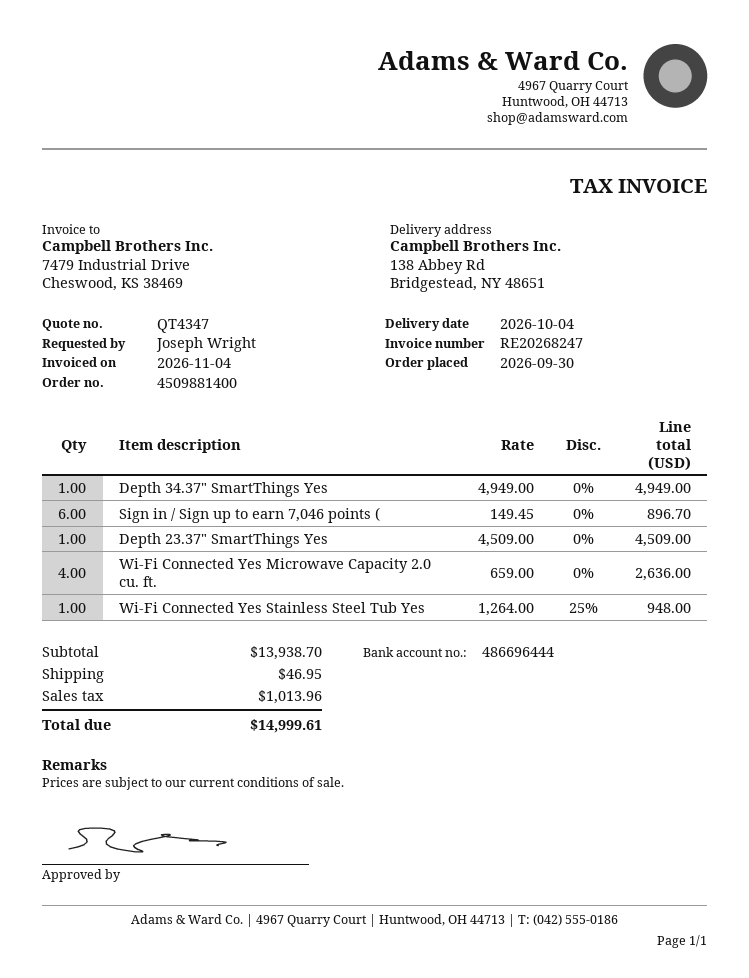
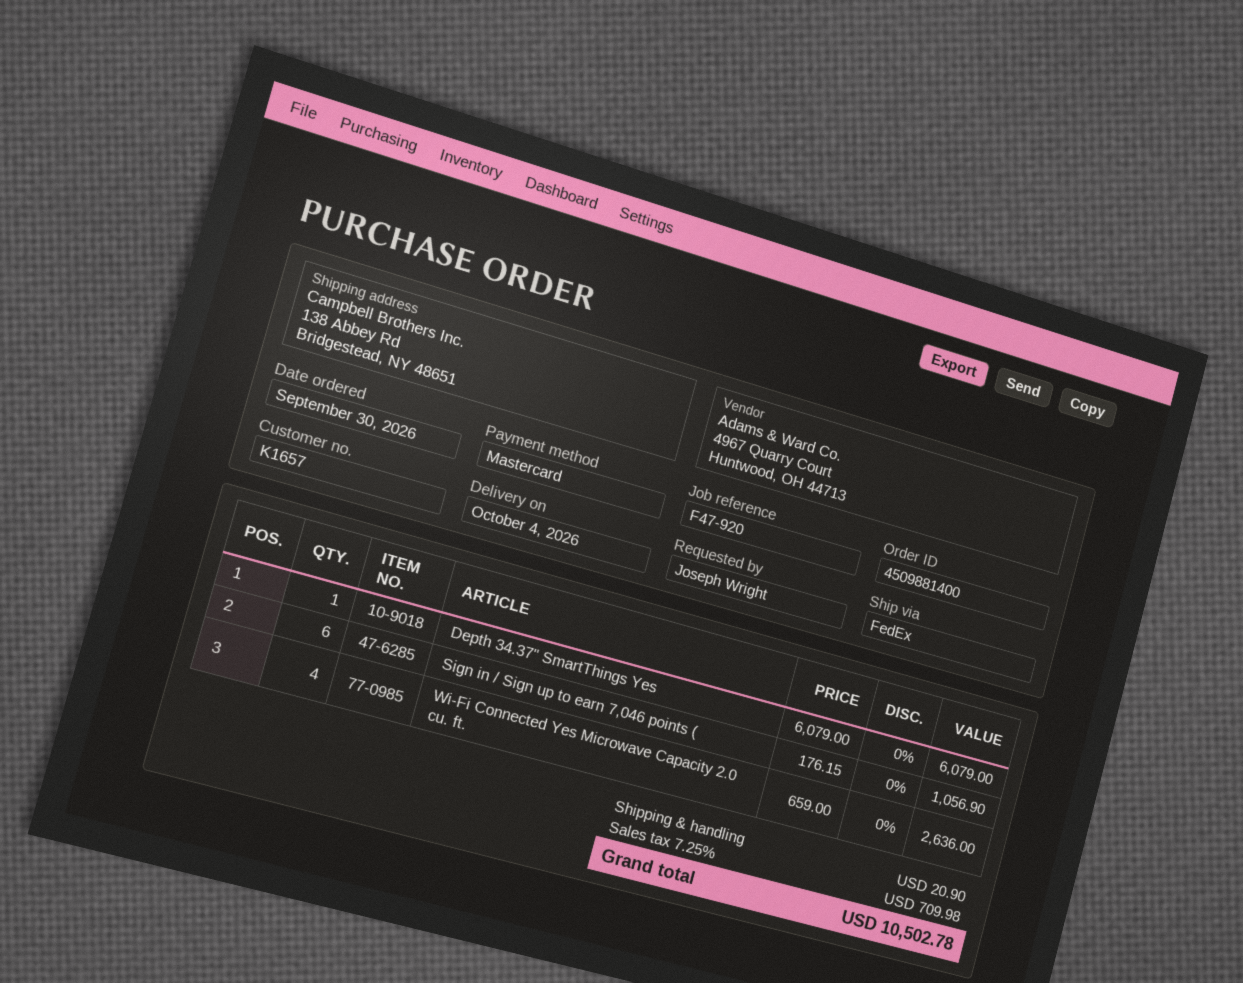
Depth 34.37" SmartThings Yes: 1 x 4949.00 = 4949.00 -> 1 x 6079.00 = 6079.00
Sign in / Sign up to earn 7,046 points (: 6 x 149.45 = 896.70 -> 6 x 176.15 = 1056.90
Depth 23.37" SmartThings Yes: 1 x 4509.00 = 4509.00 -> none
Wi-Fi Connected Yes Stainless Steel Tub Yes: 1 x 1264.00 - 25% = 948.00 -> none
shipping: 46.95 -> 20.90
tax: 1013.96 -> 709.98
total: 14999.61 -> 10502.78

